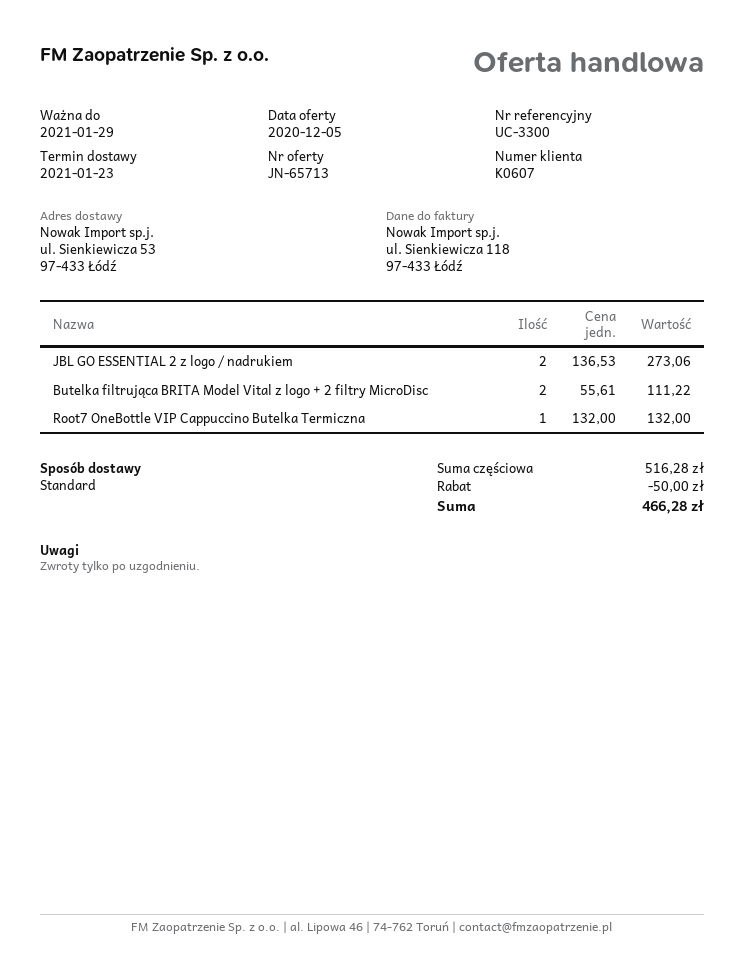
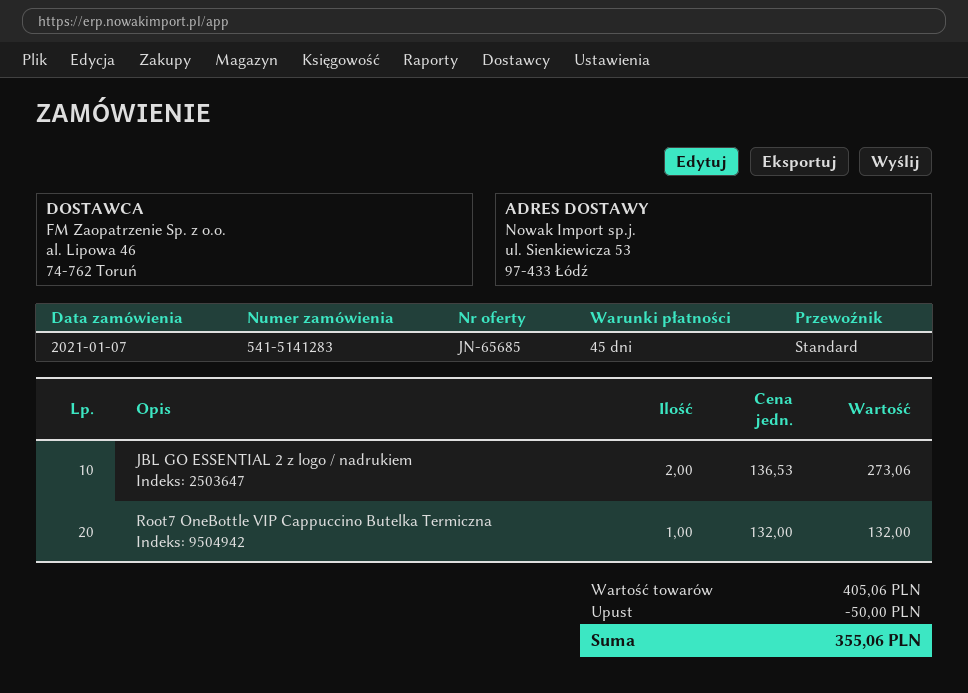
quote number: JN-65713 -> JN-65685
Butelka filtrująca BRITA Model Vital z logo + 2 filtry MicroDisc: 2 x 55.61 = 111.22 -> none
subtotal: 516.28 -> 405.06
total: 466.28 -> 355.06

